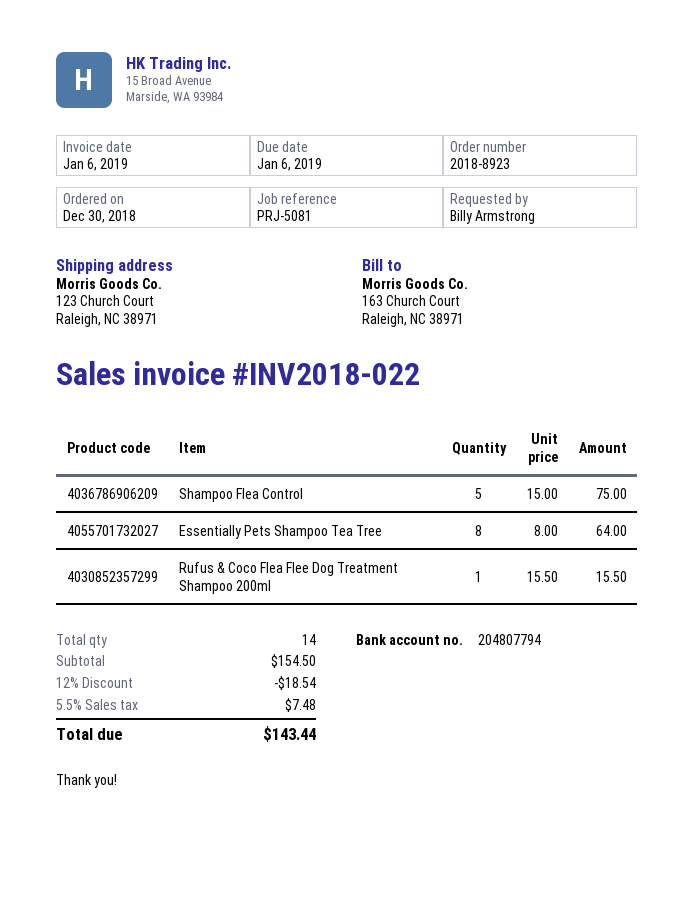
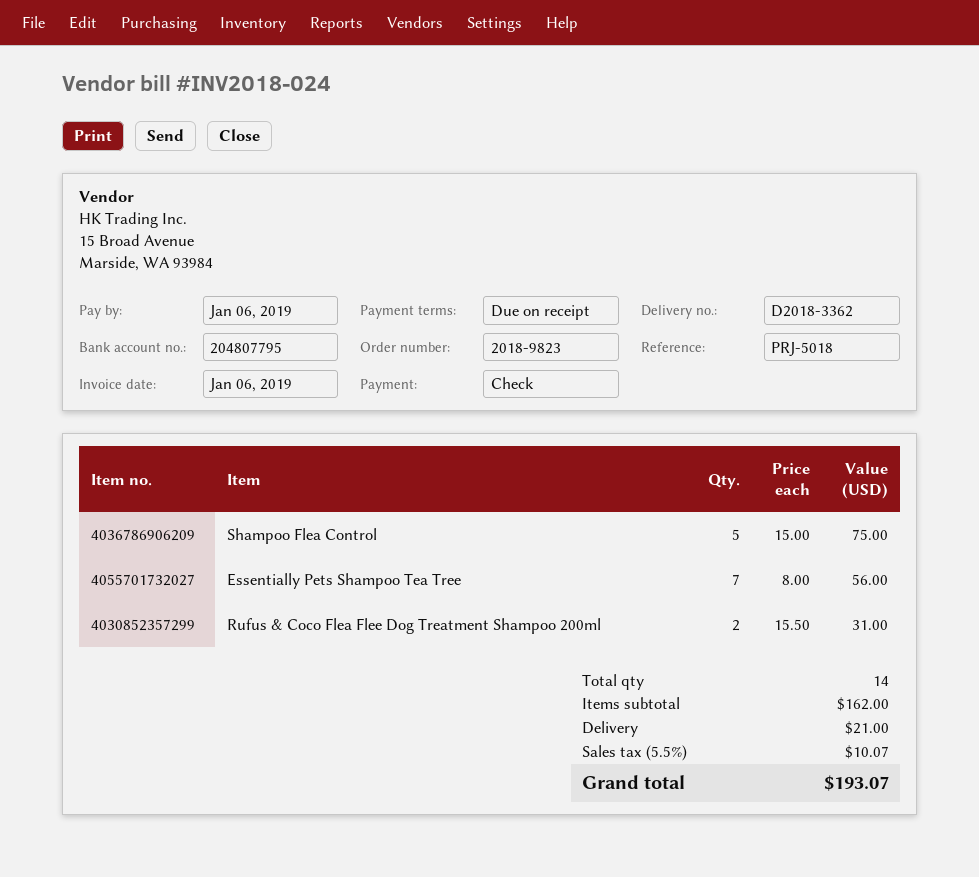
order number: 2018-8923 -> 2018-9823
invoice number: INV2018-022 -> INV2018-024
reference: PRJ-5081 -> PRJ-5018
bank account: 204807794 -> 204807795
Essentially Pets Shampoo Tea Tree: 8 x 8.00 = 64.00 -> 7 x 8.00 = 56.00
Rufus & Coco Flea Flee Dog Treatment Shampoo 200ml: 1 x 15.50 = 15.50 -> 2 x 15.50 = 31.00
subtotal: 154.50 -> 162.00
discount: 12% = 18.54 -> none
shipping: none -> 21.00
tax: 5.5% = 7.48 -> 5.5% = 10.07
total: 143.44 -> 193.07

